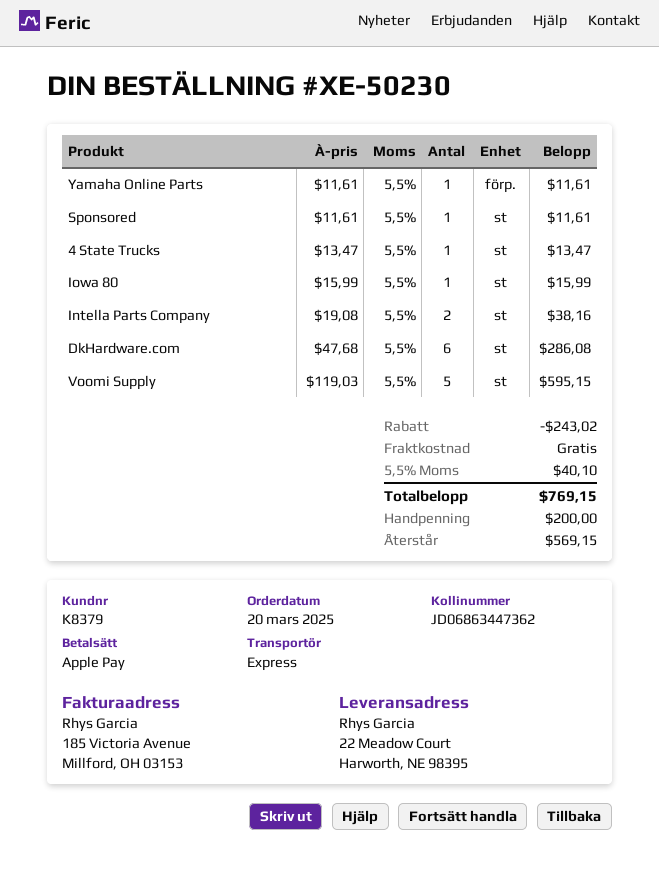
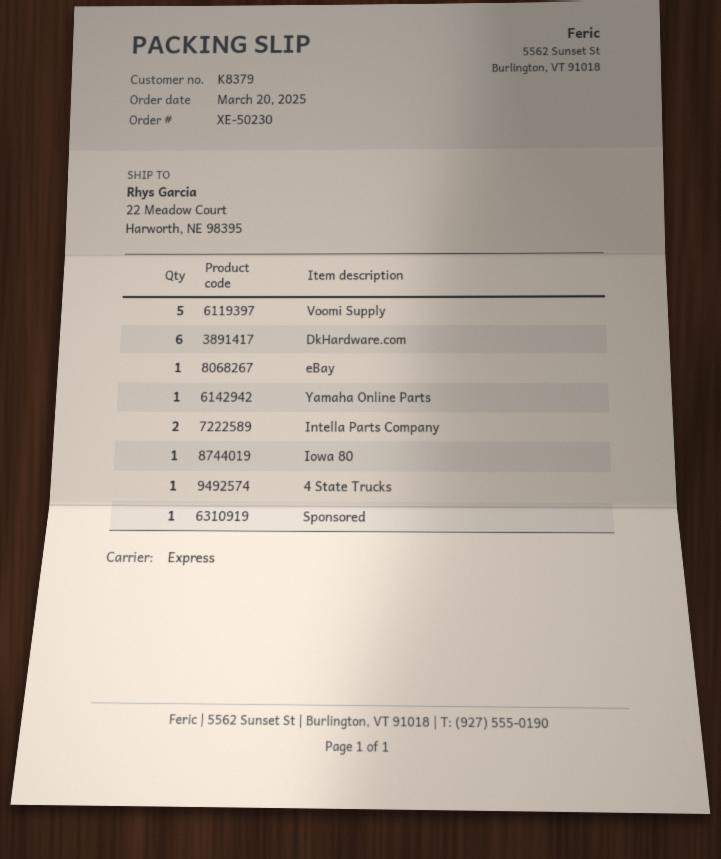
eBay: none -> 1

